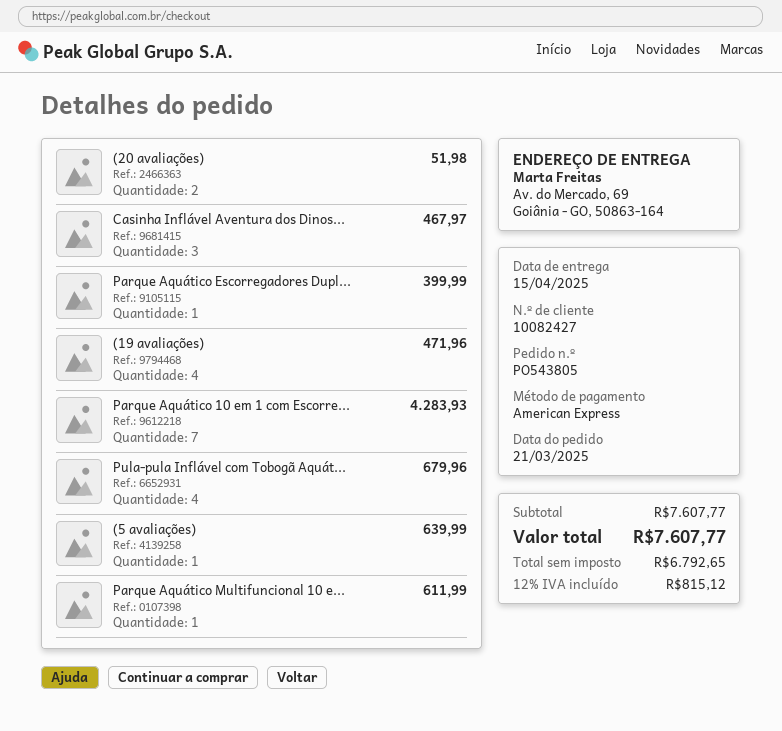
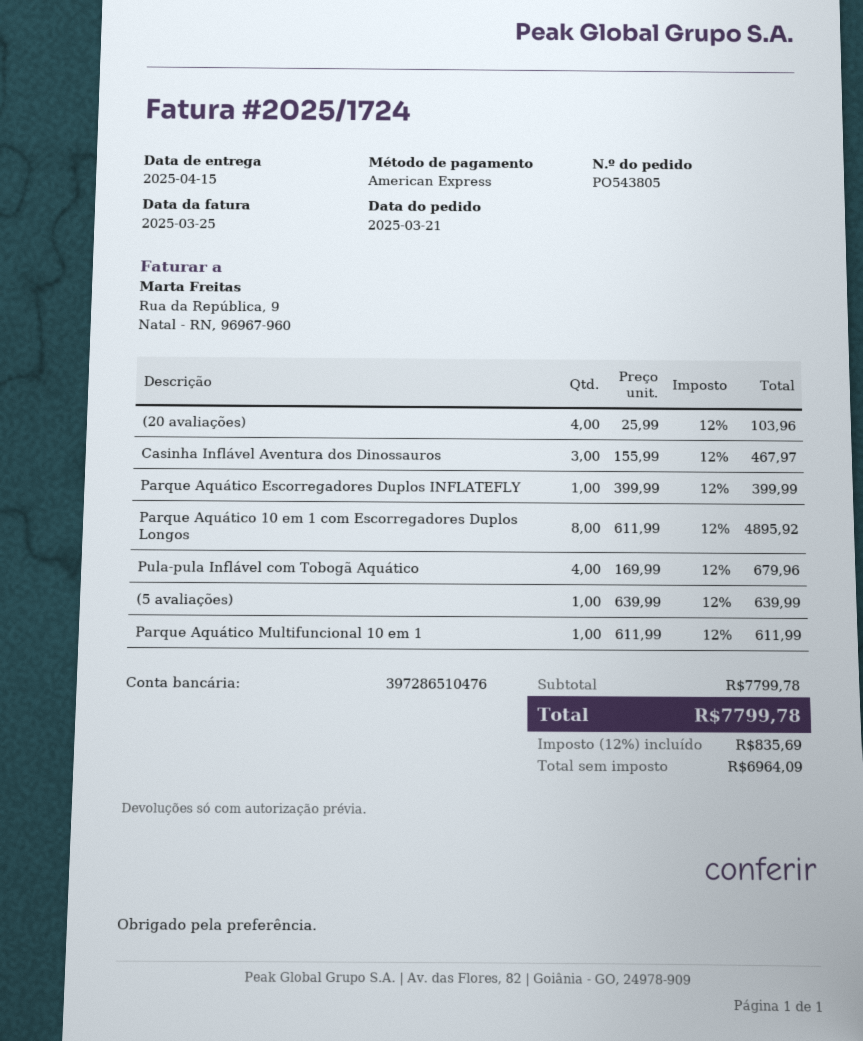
(20 avaliações): 2 for 51.98 -> 4 for 103.96
(19 avaliações): 4 for 471.96 -> none
Parque Aquático 10 em 1 com Escorre...: 7 for 4283.93 -> 8 for 4895.92
subtotal: 7607.77 -> 7799.78
net: 6792.65 -> 6964.09
tax: 12% = 815.12 -> 12% = 835.69
total: 7607.77 -> 7799.78

